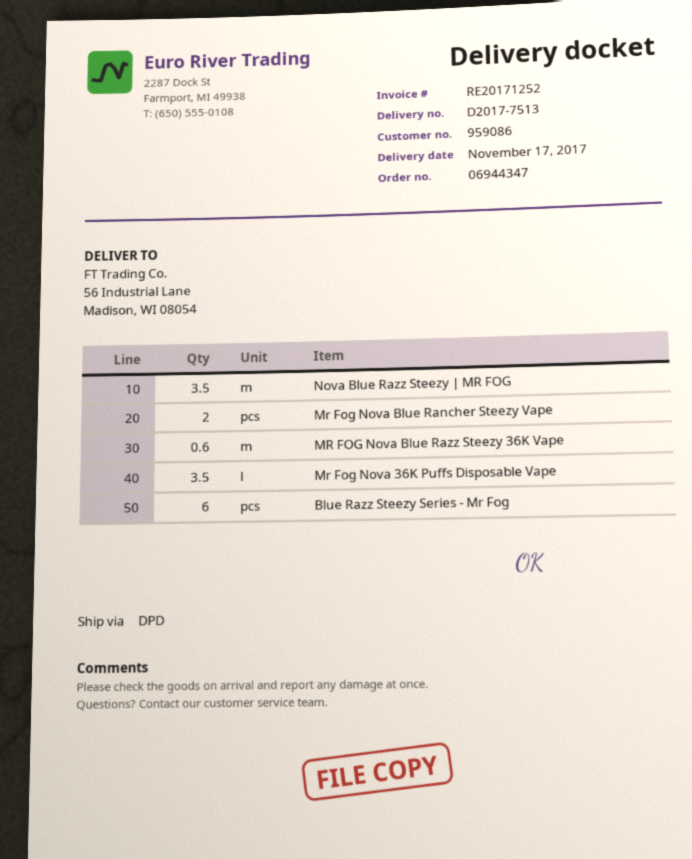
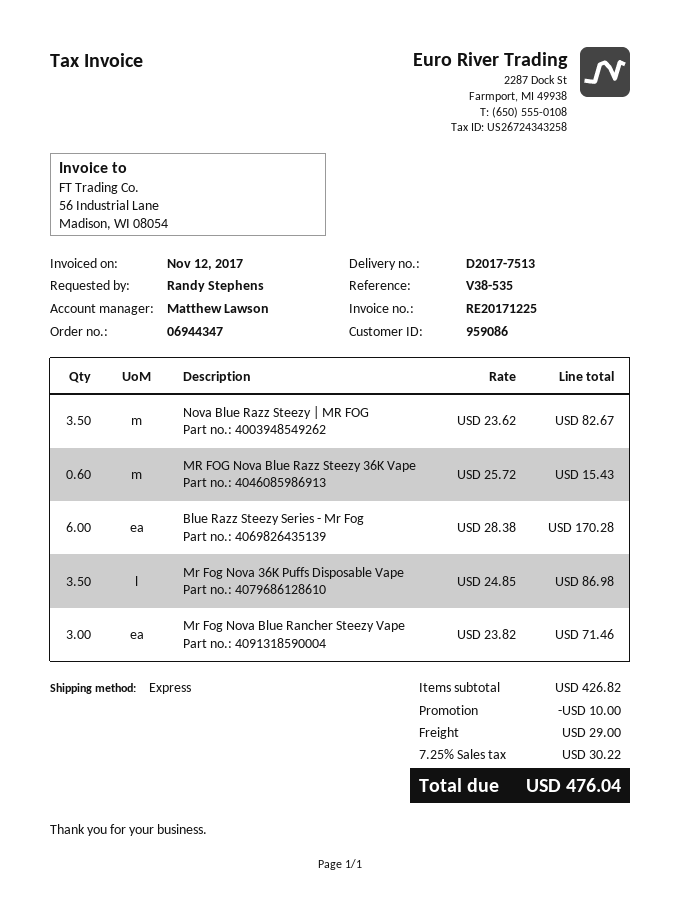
invoice number: RE20171252 -> RE20171225
shipping method: DPD -> express
Mr Fog Nova Blue Rancher Steezy Vape: 2 -> 3

